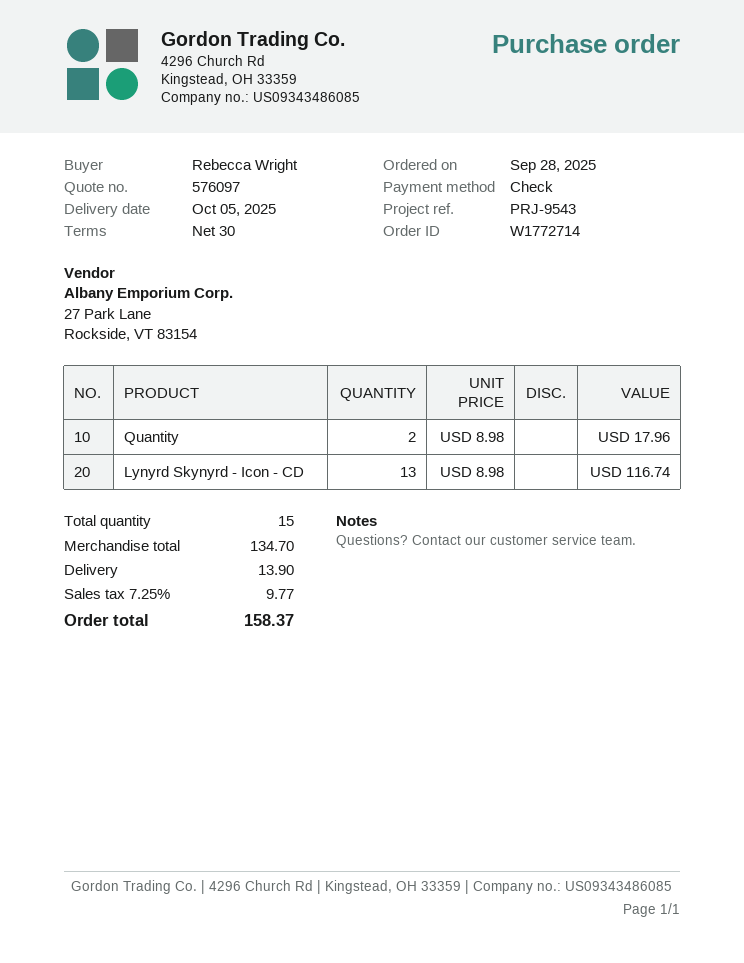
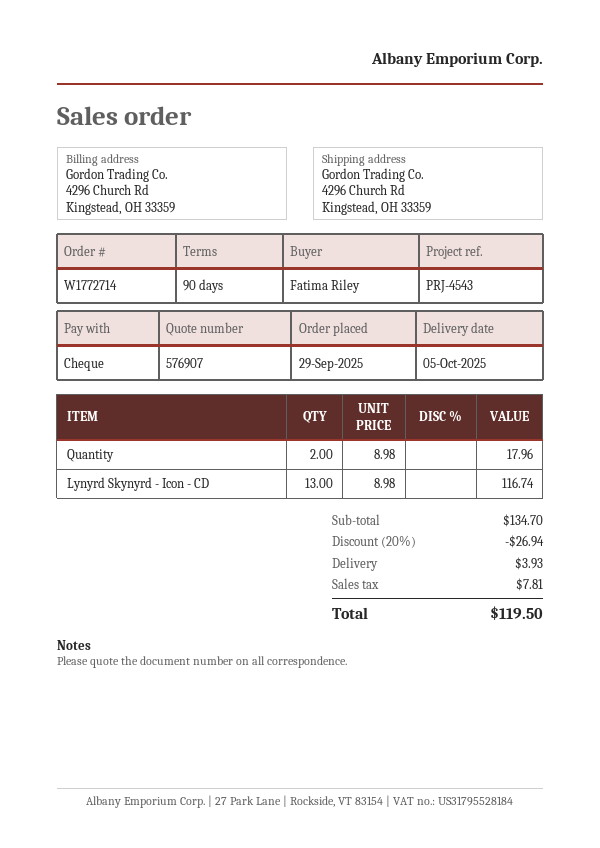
quote number: 576097 -> 576907
order date: 2025-09-28 -> 2025-09-29
payment terms: 30 days -> 90 days
reference: PRJ-9543 -> PRJ-4543
ordered by: Rebecca Wright -> Fatima Riley
discount: none -> 20% = 26.94
shipping: 13.90 -> 3.93
tax: 9.77 -> 7.81
total: 158.37 -> 119.50

